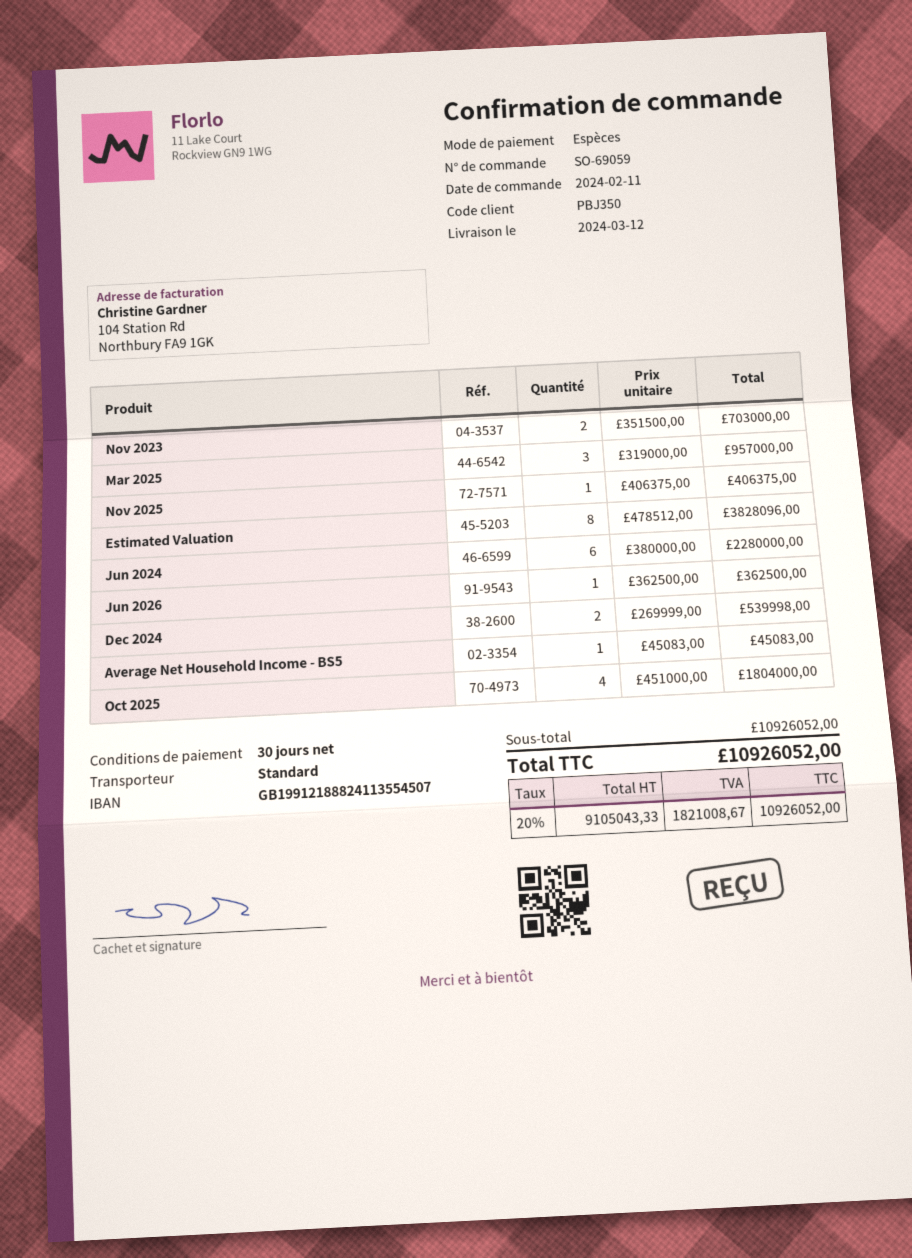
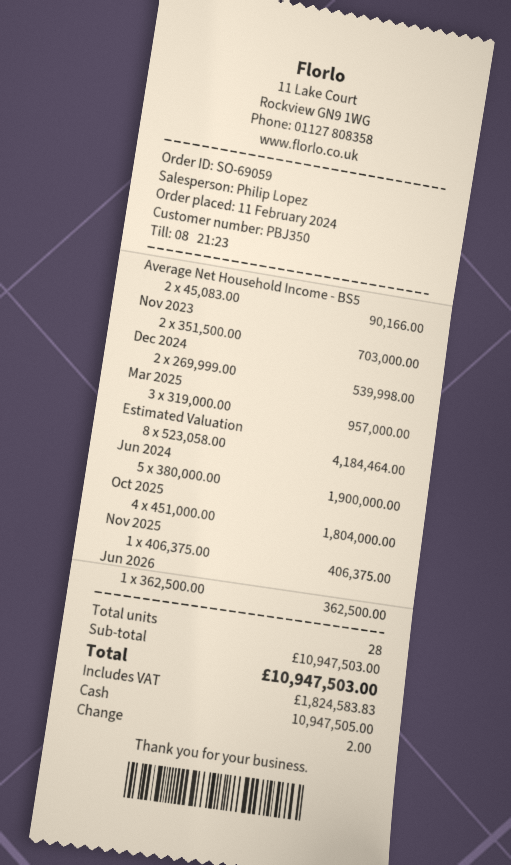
Estimated Valuation: 8 x 478512.00 = 3828096.00 -> 8 x 523058.00 = 4184464.00
Jun 2024: 6 x 380000.00 = 2280000.00 -> 5 x 380000.00 = 1900000.00
Average Net Household Income - BS5: 1 x 45083.00 = 45083.00 -> 2 x 45083.00 = 90166.00
subtotal: 10926052.00 -> 10947503.00
tax: 1821008.67 -> 1824583.83
total: 10926052.00 -> 10947503.00

